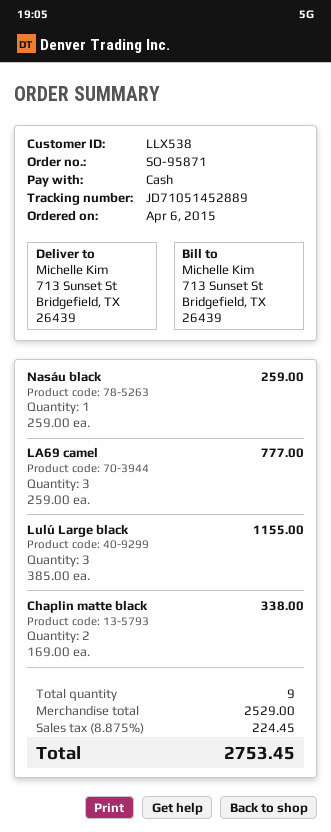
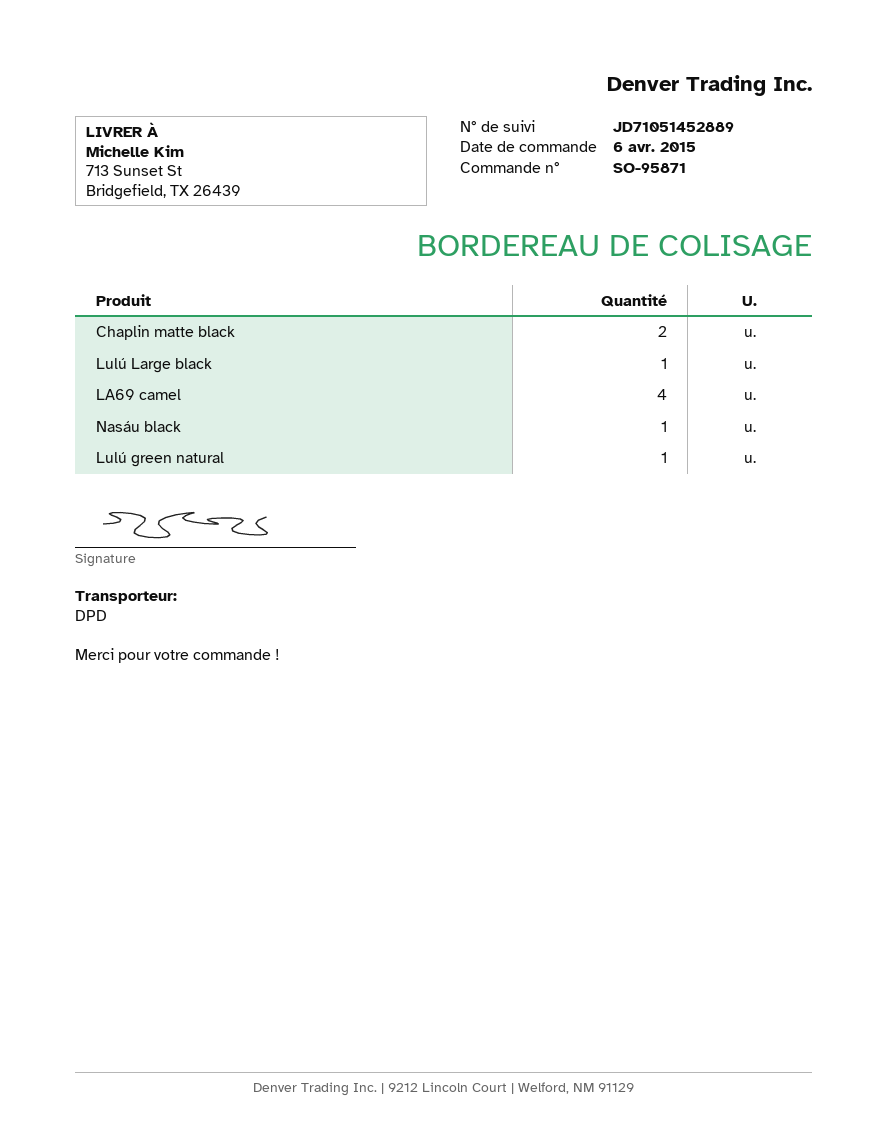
LA69 camel: 3 -> 4
Lulú Large black: 3 -> 1
Lulú green natural: none -> 1

